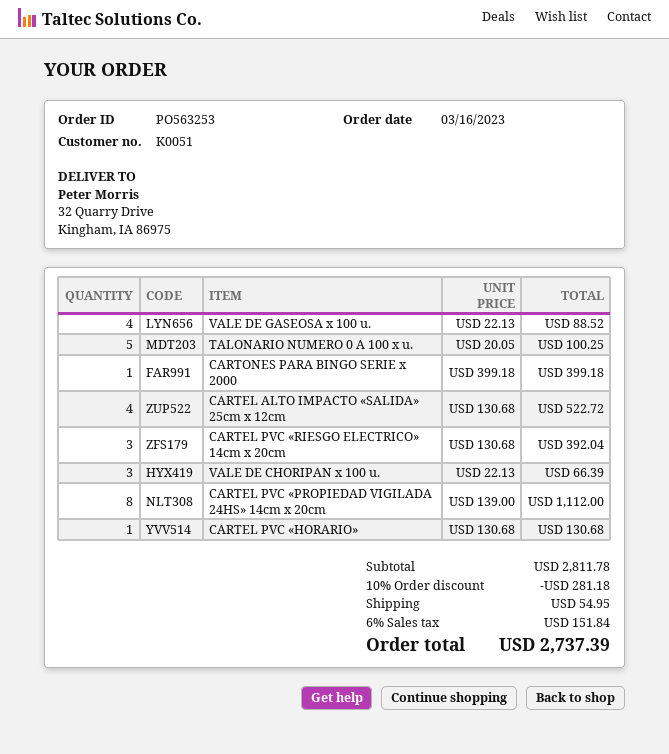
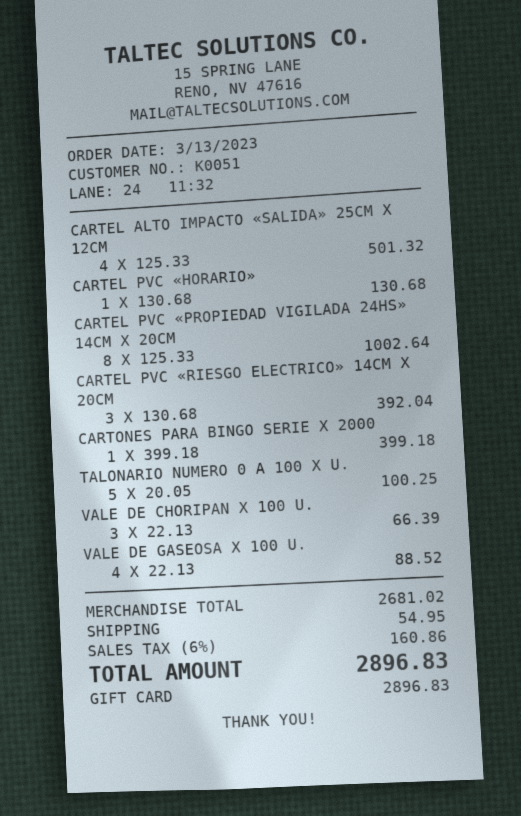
order date: 2023-03-16 -> 2023-03-13
CARTEL ALTO IMPACTO «SALIDA» 25cm x 12cm: 4 x 130.68 = 522.72 -> 4 x 125.33 = 501.32
CARTEL PVC «PROPIEDAD VIGILADA 24HS» 14cm x 20cm: 8 x 139.00 = 1112.00 -> 8 x 125.33 = 1002.64
subtotal: 2811.78 -> 2681.02
discount: 10% = 281.18 -> none
tax: 6% = 151.84 -> 6% = 160.86
total: 2737.39 -> 2896.83

